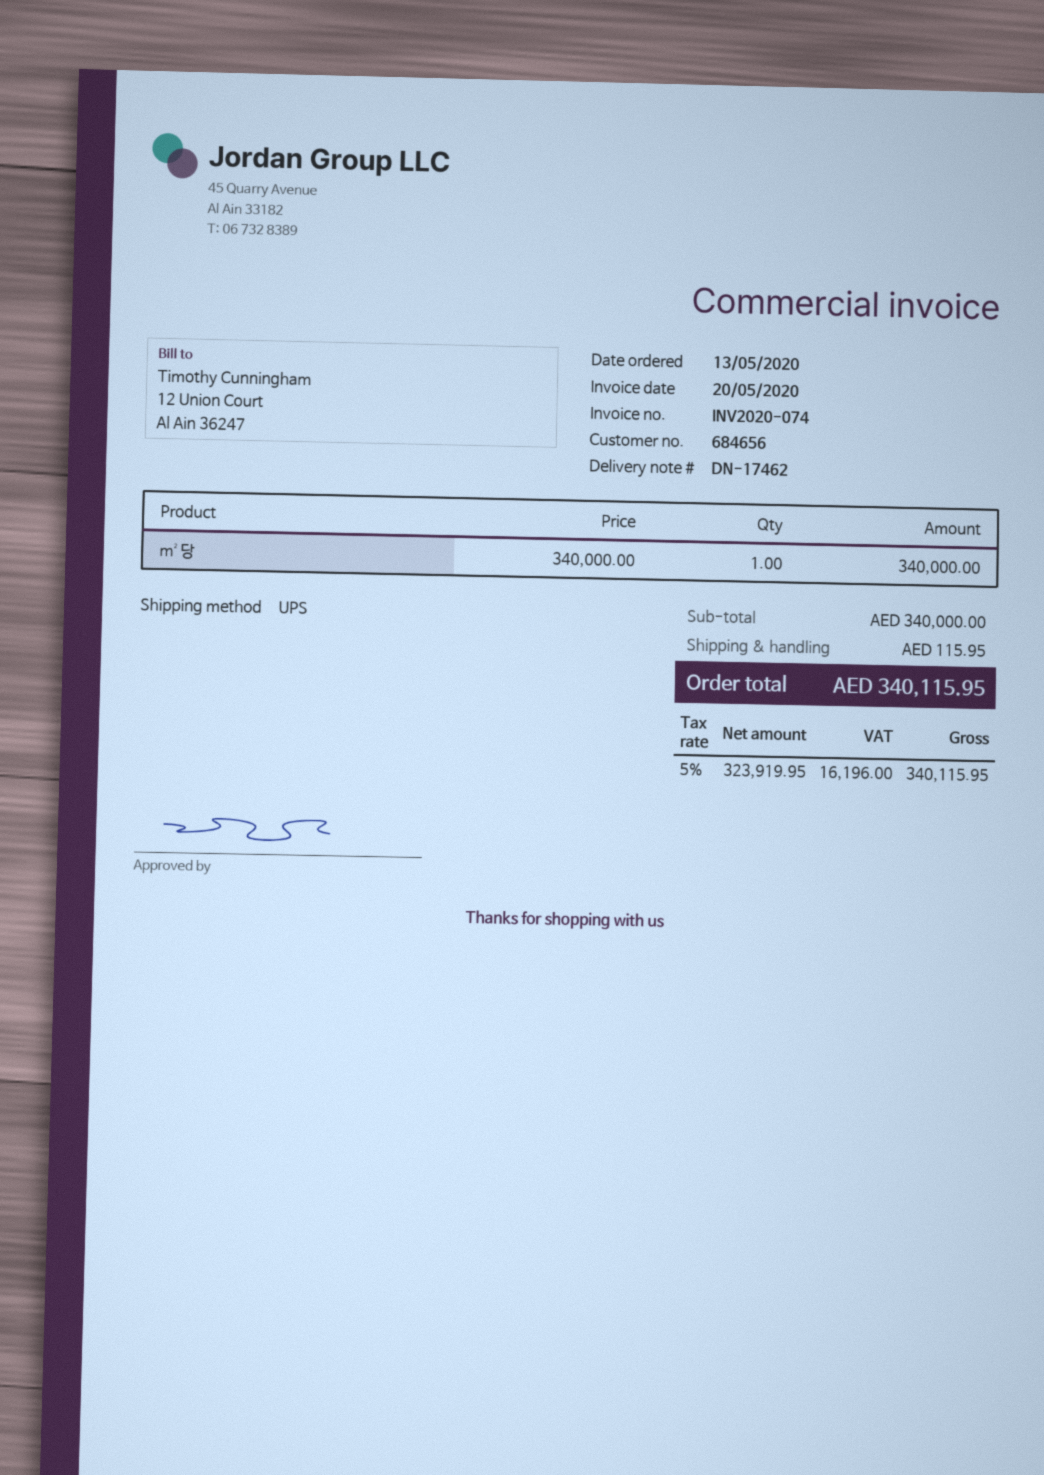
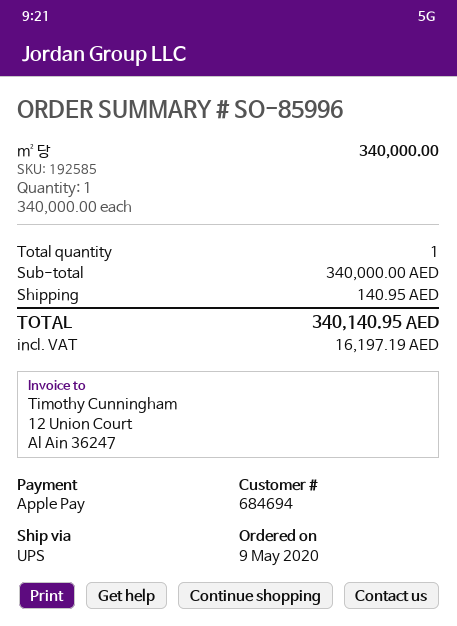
order date: 2020-05-13 -> 2020-05-09
customer number: 684656 -> 684694
shipping: 115.95 -> 140.95
tax: 16196.00 -> 16197.19
total: 340115.95 -> 340140.95

